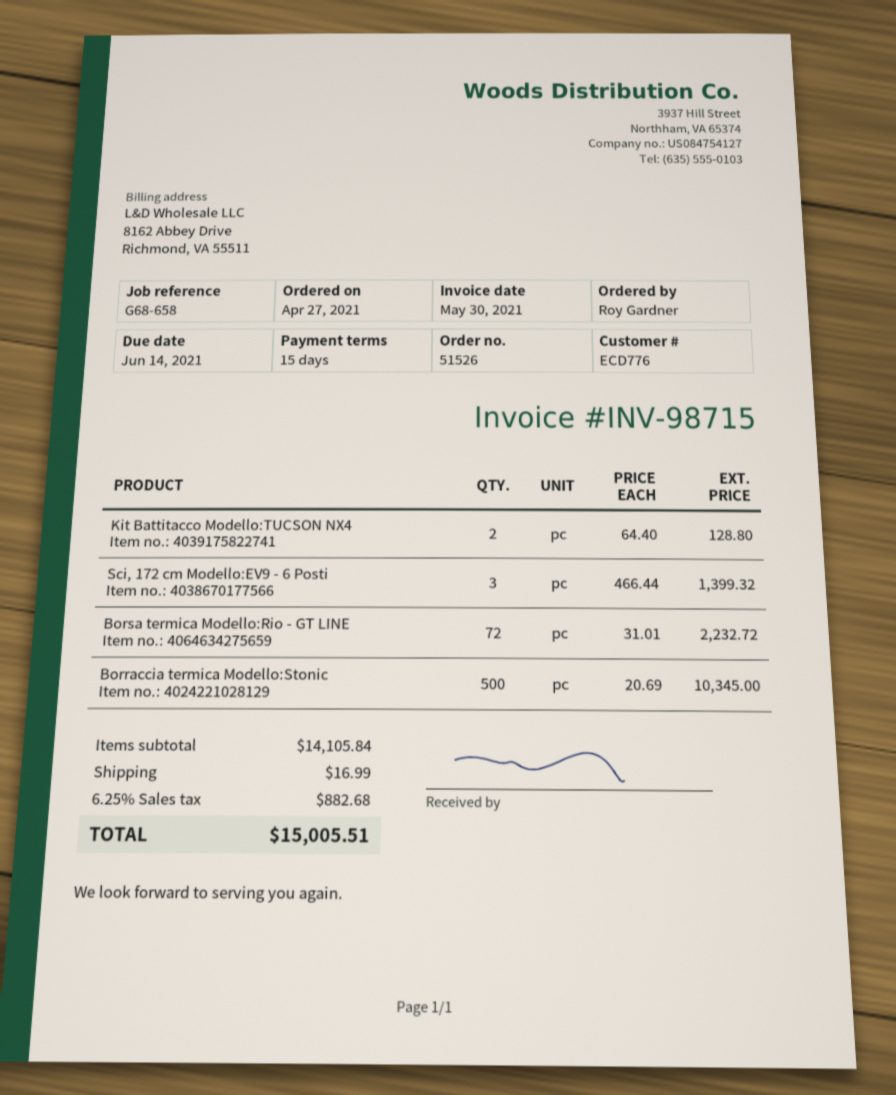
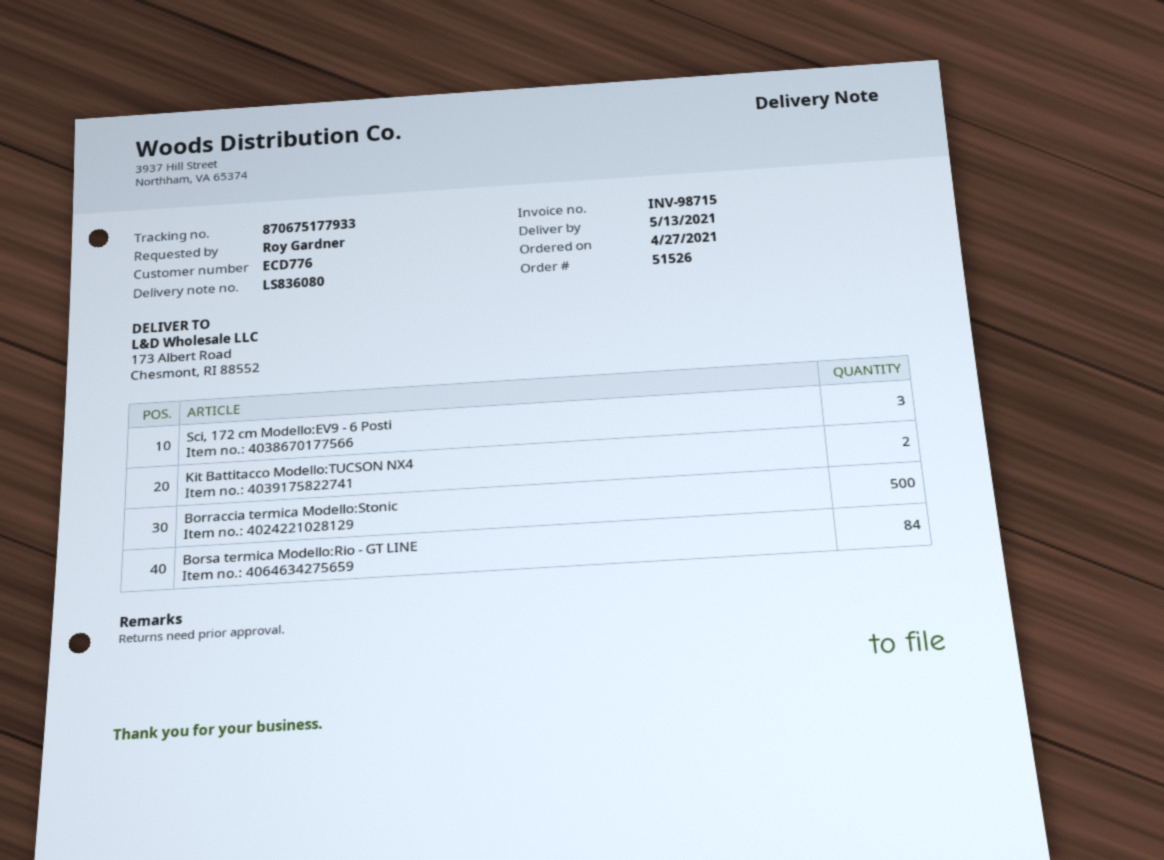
Borsa termica Modello:Rio - GT LINE: 72 -> 84

